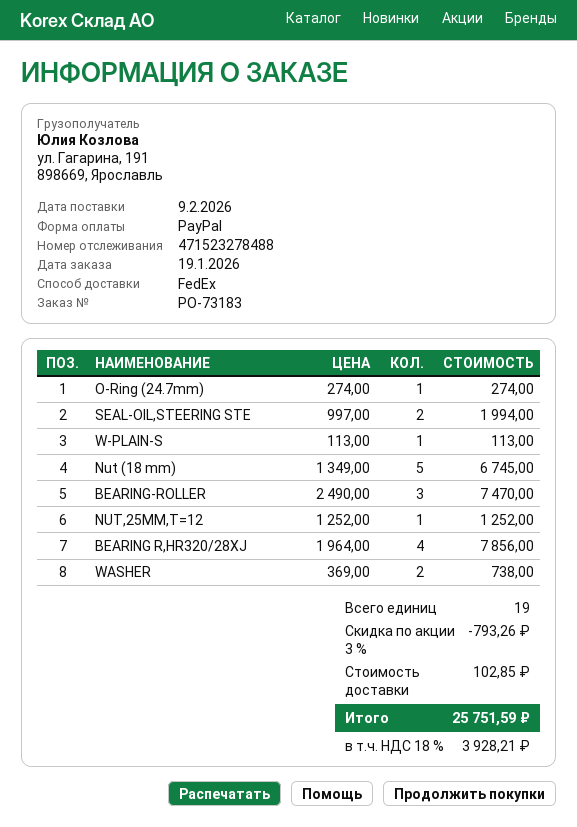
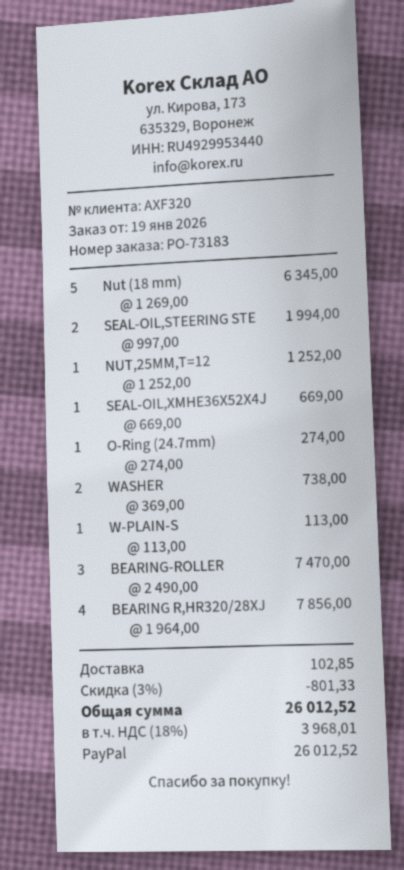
Nut (18 mm): 5 x 1349.00 = 6745.00 -> 5 x 1269.00 = 6345.00
SEAL-OIL,XMHE36X52X4J: none -> 1 x 669.00 = 669.00
discount: 3% = 793.26 -> 3% = 801.33
tax: 18% = 3928.21 -> 18% = 3968.01
total: 25751.59 -> 26012.52

